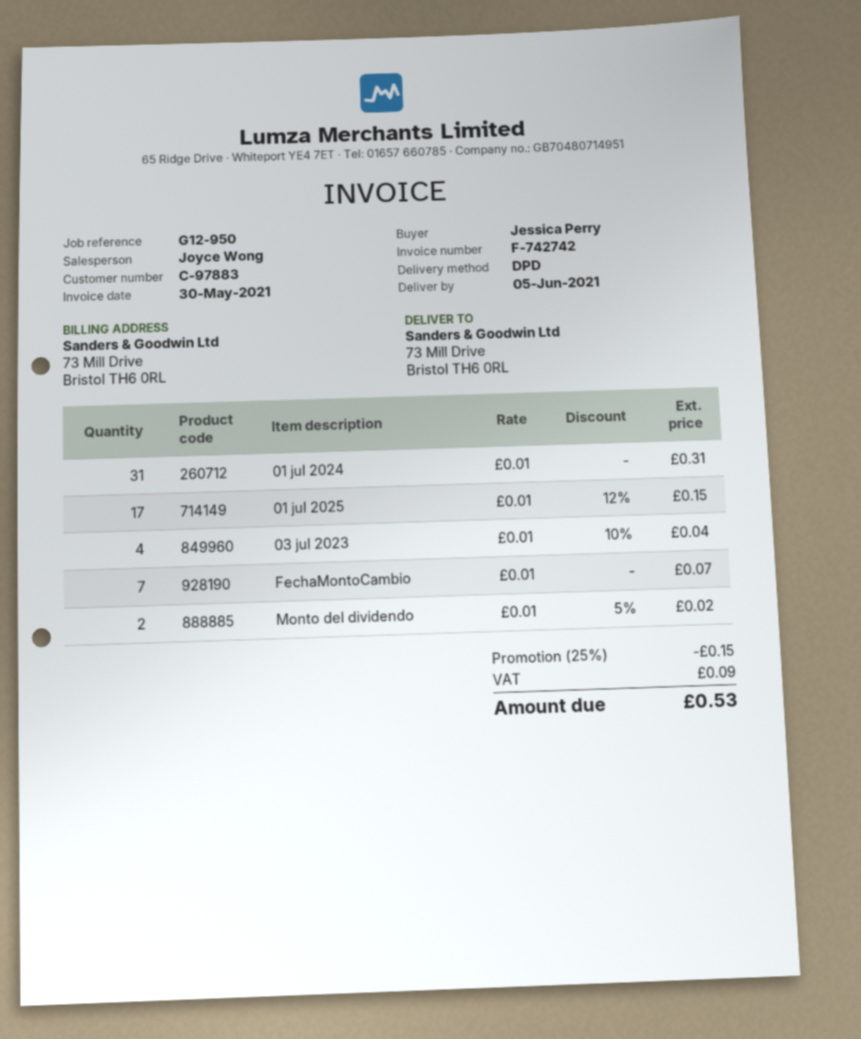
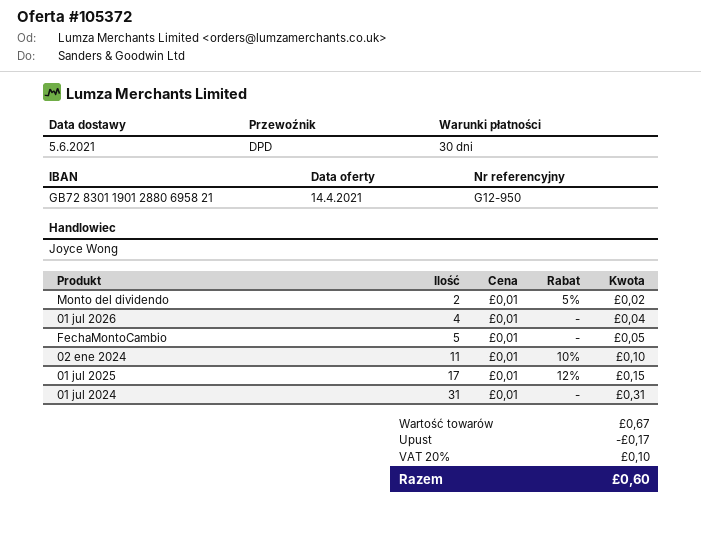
03 jul 2023: 4 x 0.01 - 10% = 0.04 -> none
FechaMontoCambio: 7 x 0.01 = 0.07 -> 5 x 0.01 = 0.05
01 jul 2026: none -> 4 x 0.01 = 0.04
02 ene 2024: none -> 11 x 0.01 - 10% = 0.10
discount: 0.15 -> 0.17
tax: 0.09 -> 0.10
total: 0.53 -> 0.60

